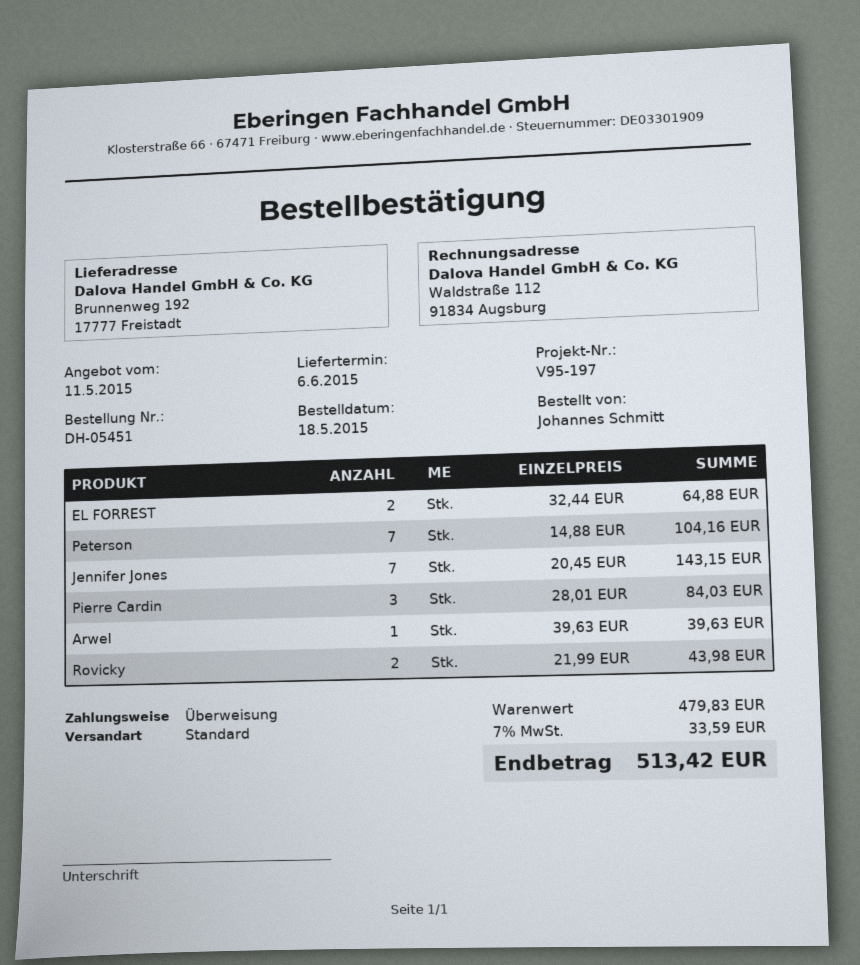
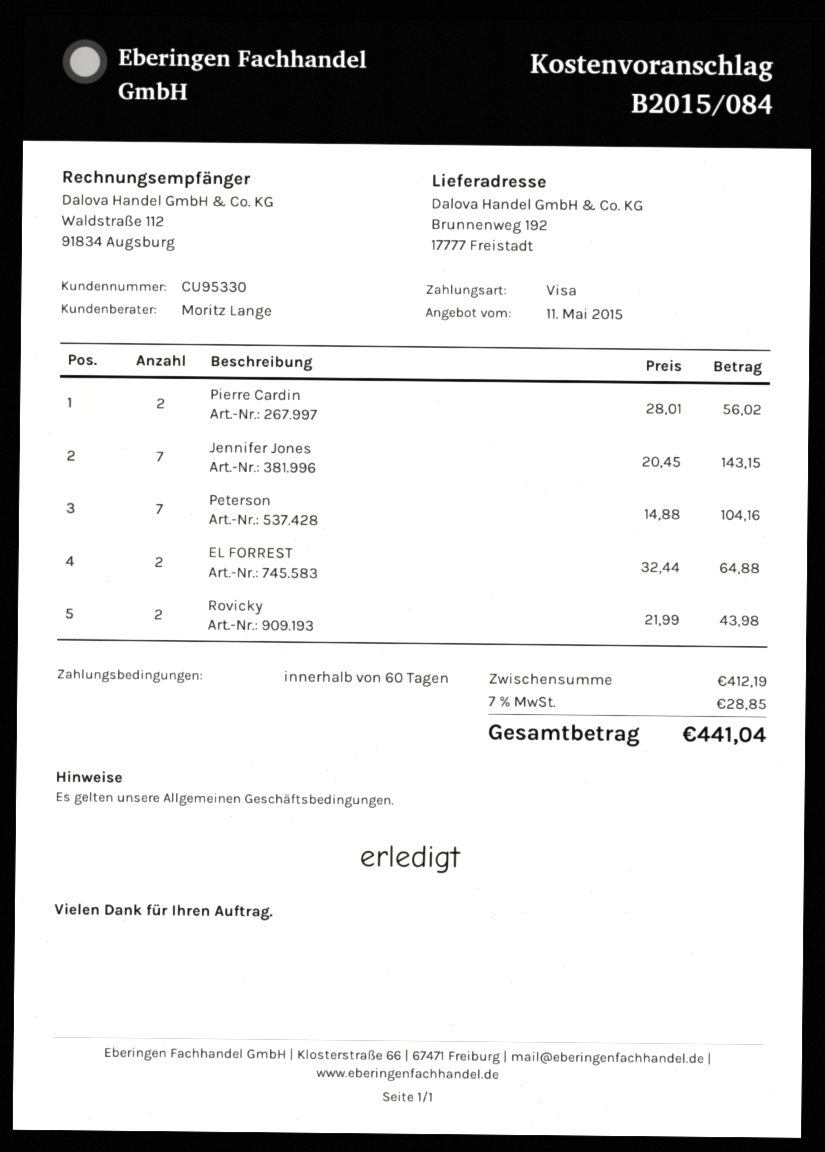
payment method: bank transfer -> Visa
Pierre Cardin: 3 x 28.01 = 84.03 -> 2 x 28.01 = 56.02
Arwel: 1 x 39.63 = 39.63 -> none
subtotal: 479.83 -> 412.19
tax: 7% = 33.59 -> 7% = 28.85
total: 513.42 -> 441.04

